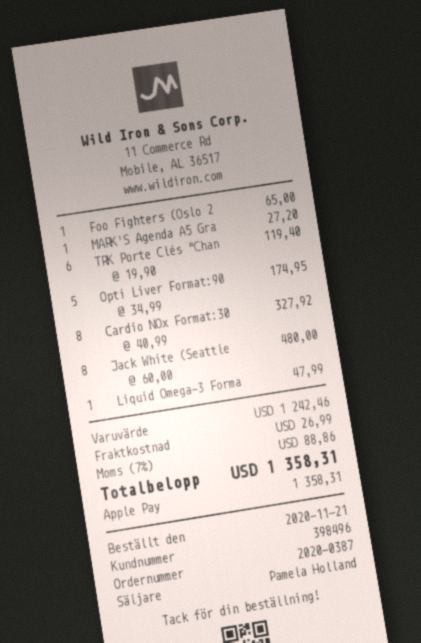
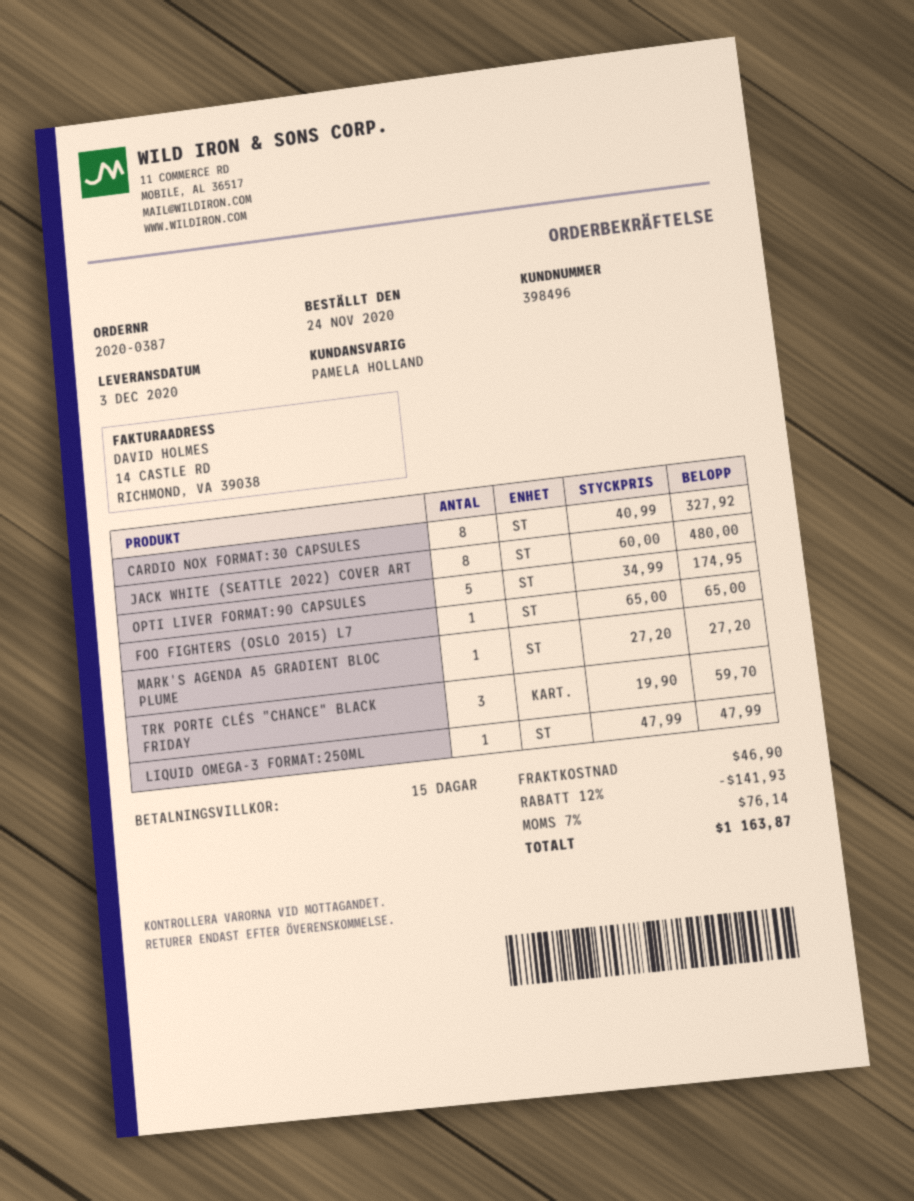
order date: 2020-11-21 -> 2020-11-24
TRK Porte Clés "Chan: 6 x 19.90 = 119.40 -> 3 x 19.90 = 59.70
discount: none -> 12% = 141.93
shipping: 26.99 -> 46.90
tax: 7% = 88.86 -> 7% = 76.14
total: 1358.31 -> 1163.87

